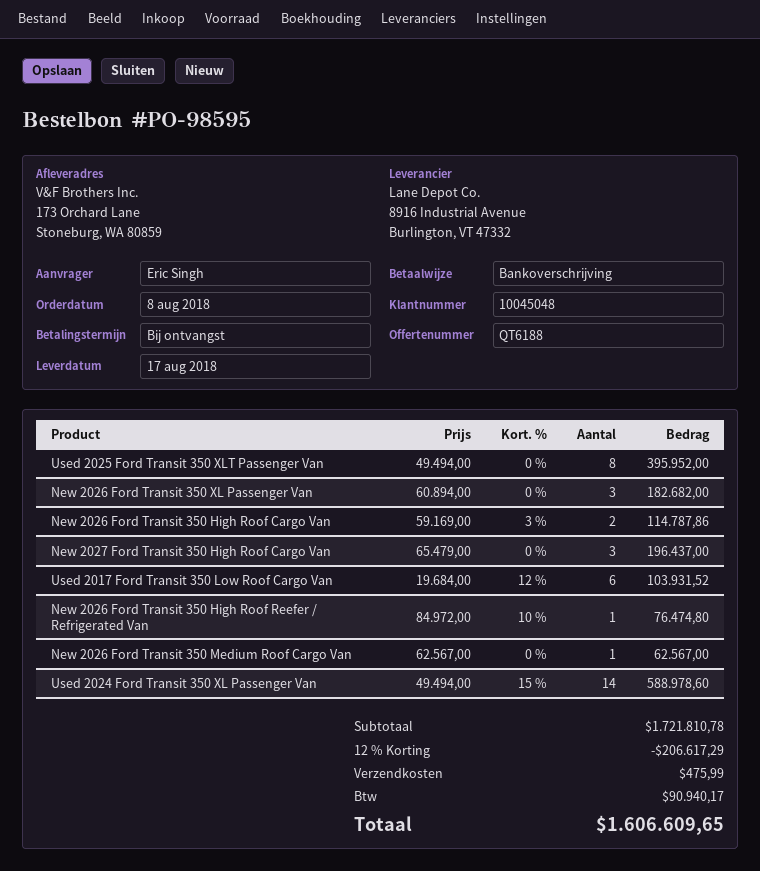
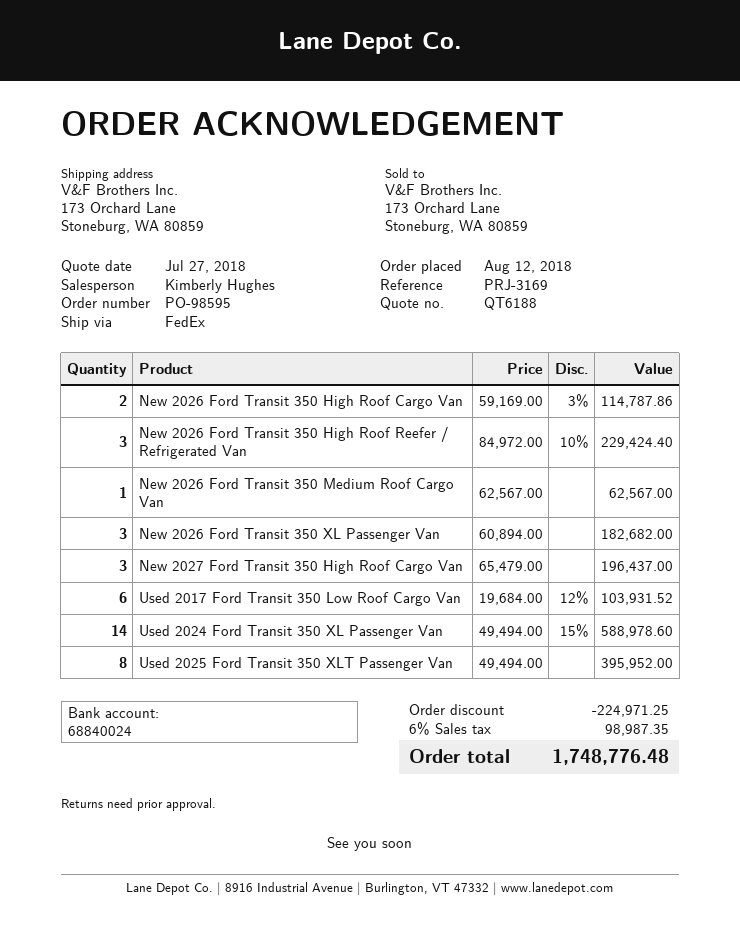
order date: 2018-08-08 -> 2018-08-12
New 2026 Ford Transit 350 High Roof Reefer / Refrigerated Van: 1 x 84972.00 - 10% = 76474.80 -> 3 x 84972.00 - 10% = 229424.40
discount: 206617.29 -> 224971.25
shipping: 475.99 -> none
tax: 90940.17 -> 98987.35
total: 1606609.65 -> 1748776.48

